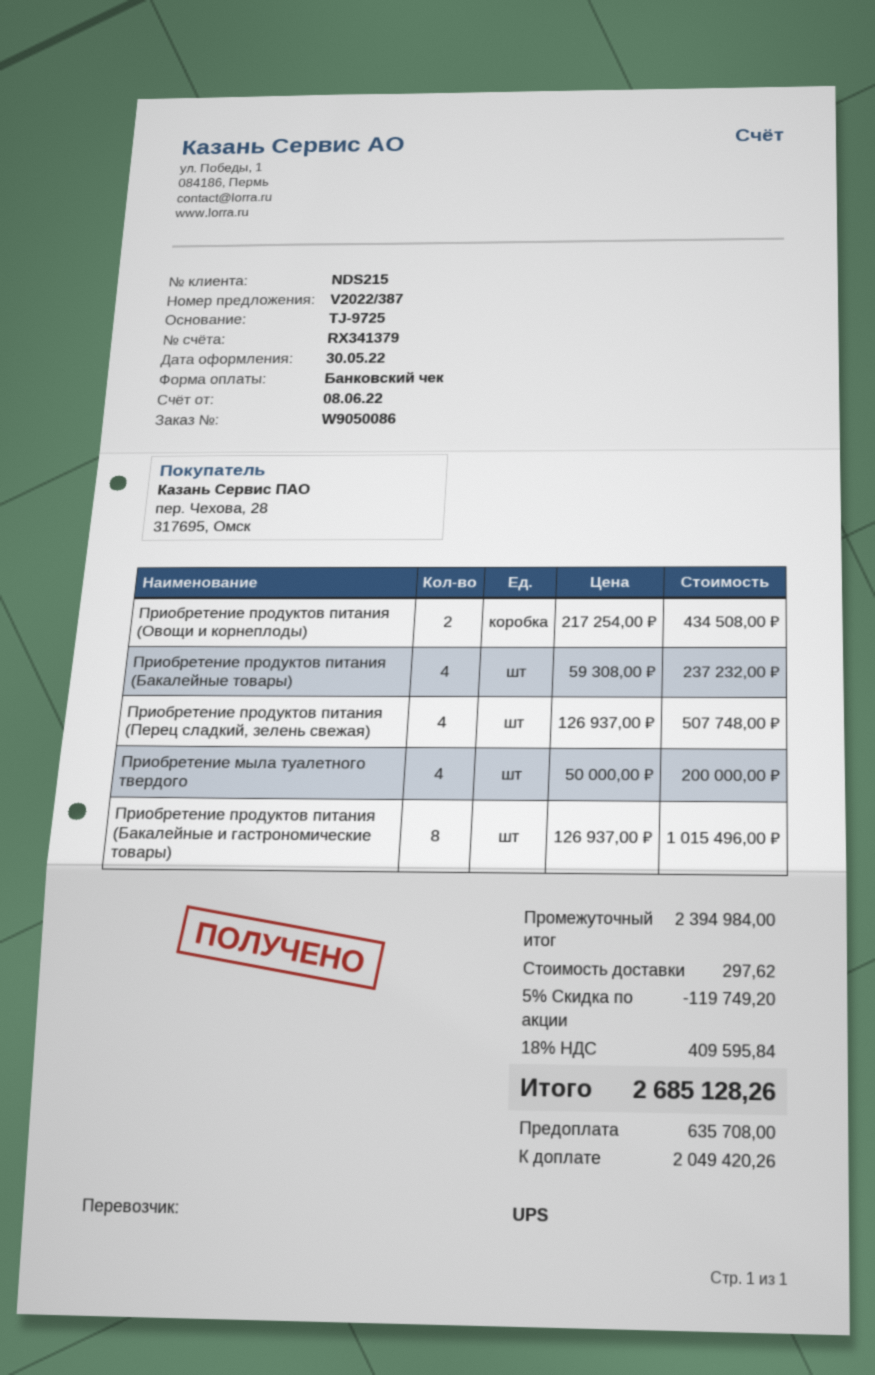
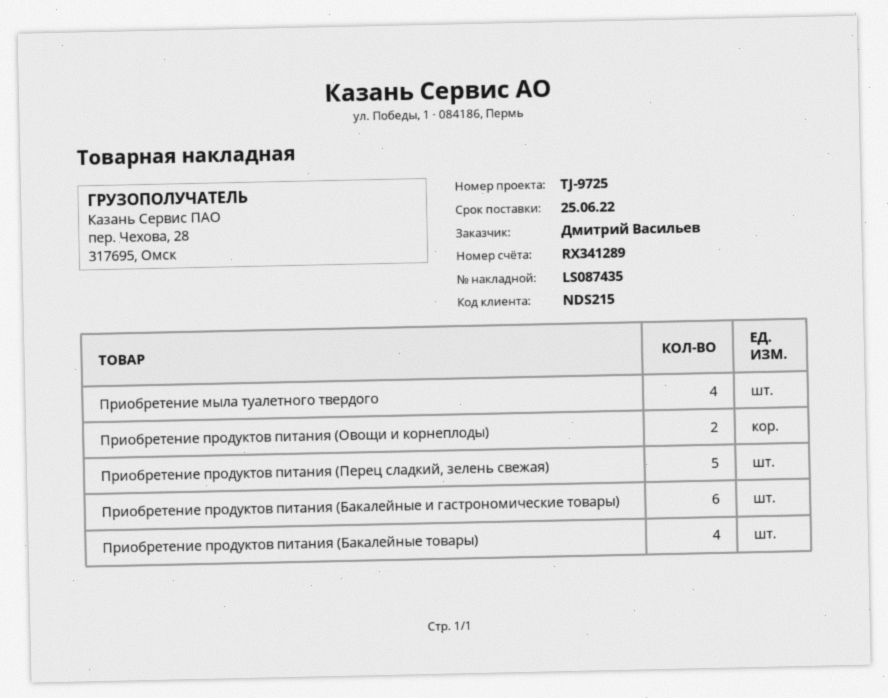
invoice number: RX341379 -> RX341289
Приобретение продуктов питания (Перец сладкий, зелень свежая): 4 -> 5
Приобретение продуктов питания (Бакалейные и гастрономические товары): 8 -> 6

